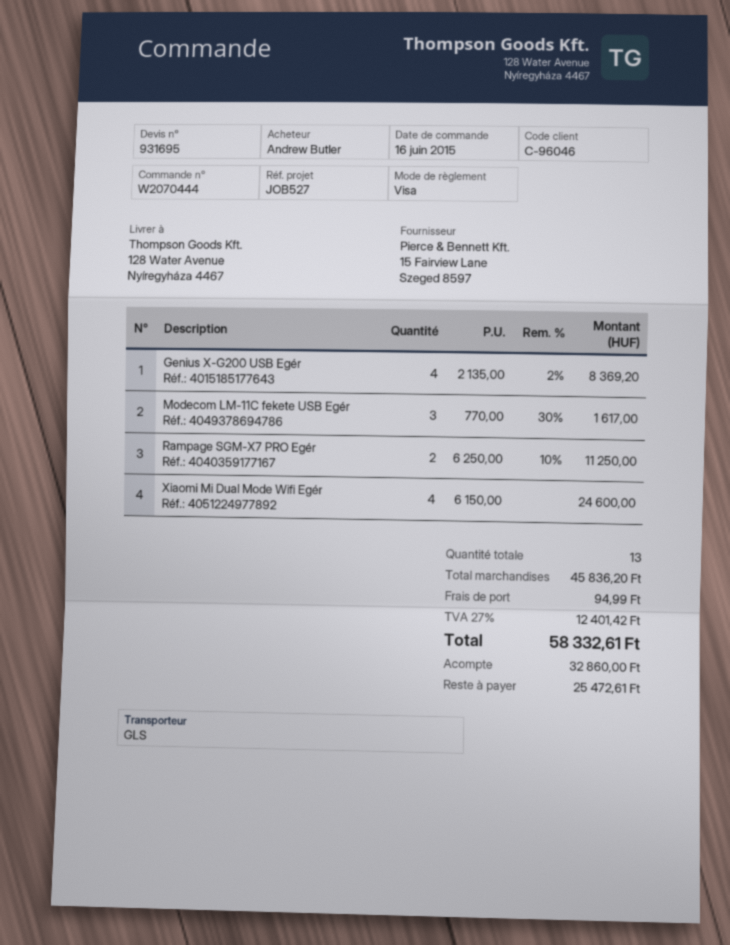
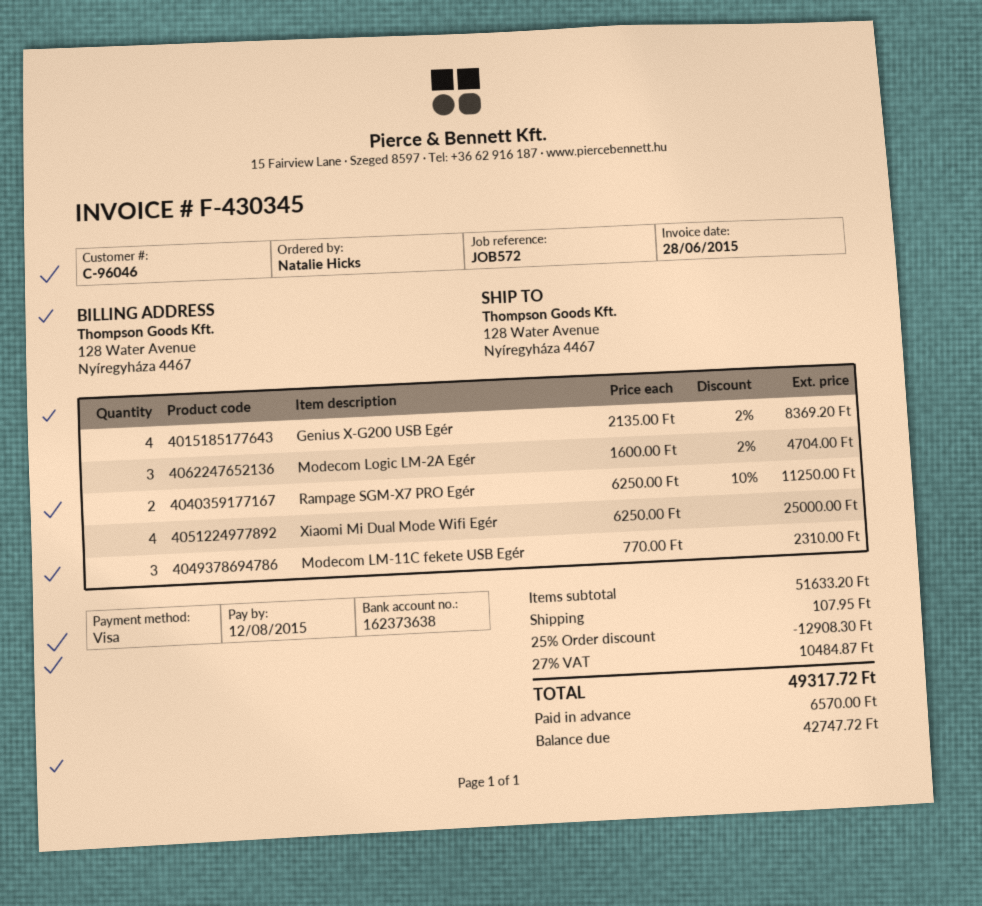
reference: JOB527 -> JOB572
ordered by: Andrew Butler -> Natalie Hicks
Modecom LM-11C fekete USB Egér: 3 x 770.00 - 30% = 1617.00 -> 3 x 770.00 = 2310.00
Xiaomi Mi Dual Mode Wifi Egér: 4 x 6150.00 = 24600.00 -> 4 x 6250.00 = 25000.00
Modecom Logic LM-2A Egér: none -> 3 x 1600.00 - 2% = 4704.00
subtotal: 45836.20 -> 51633.20
discount: none -> 25% = 12908.30
shipping: 94.99 -> 107.95
tax: 27% = 12401.42 -> 27% = 10484.87
total: 58332.61 -> 49317.72
deposit: 32860.00 -> 6570.00
balance: 25472.61 -> 42747.72

